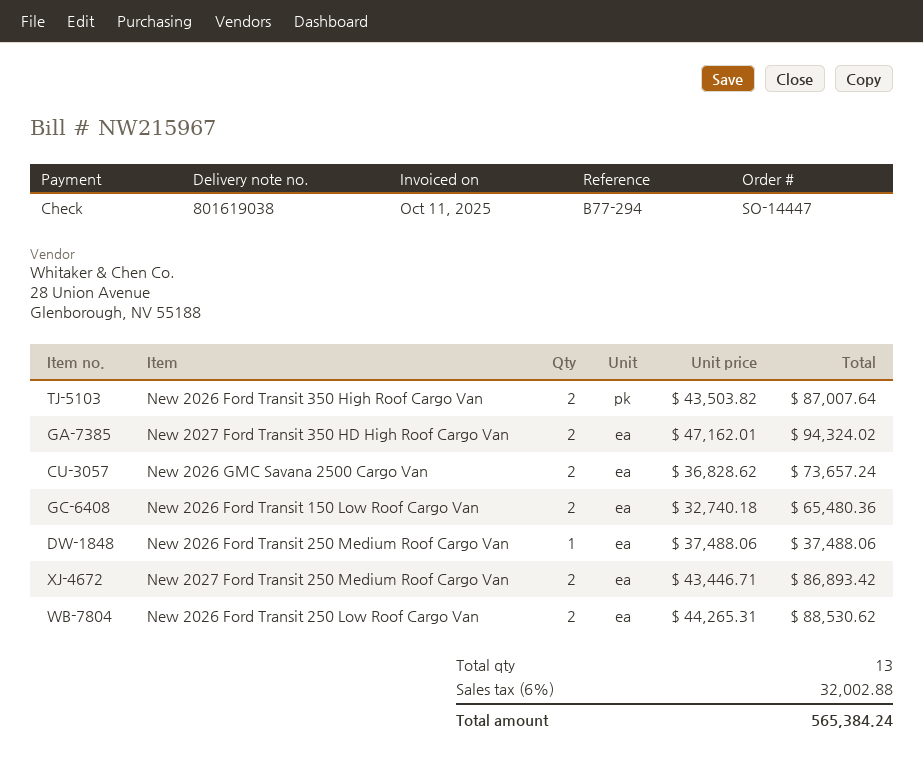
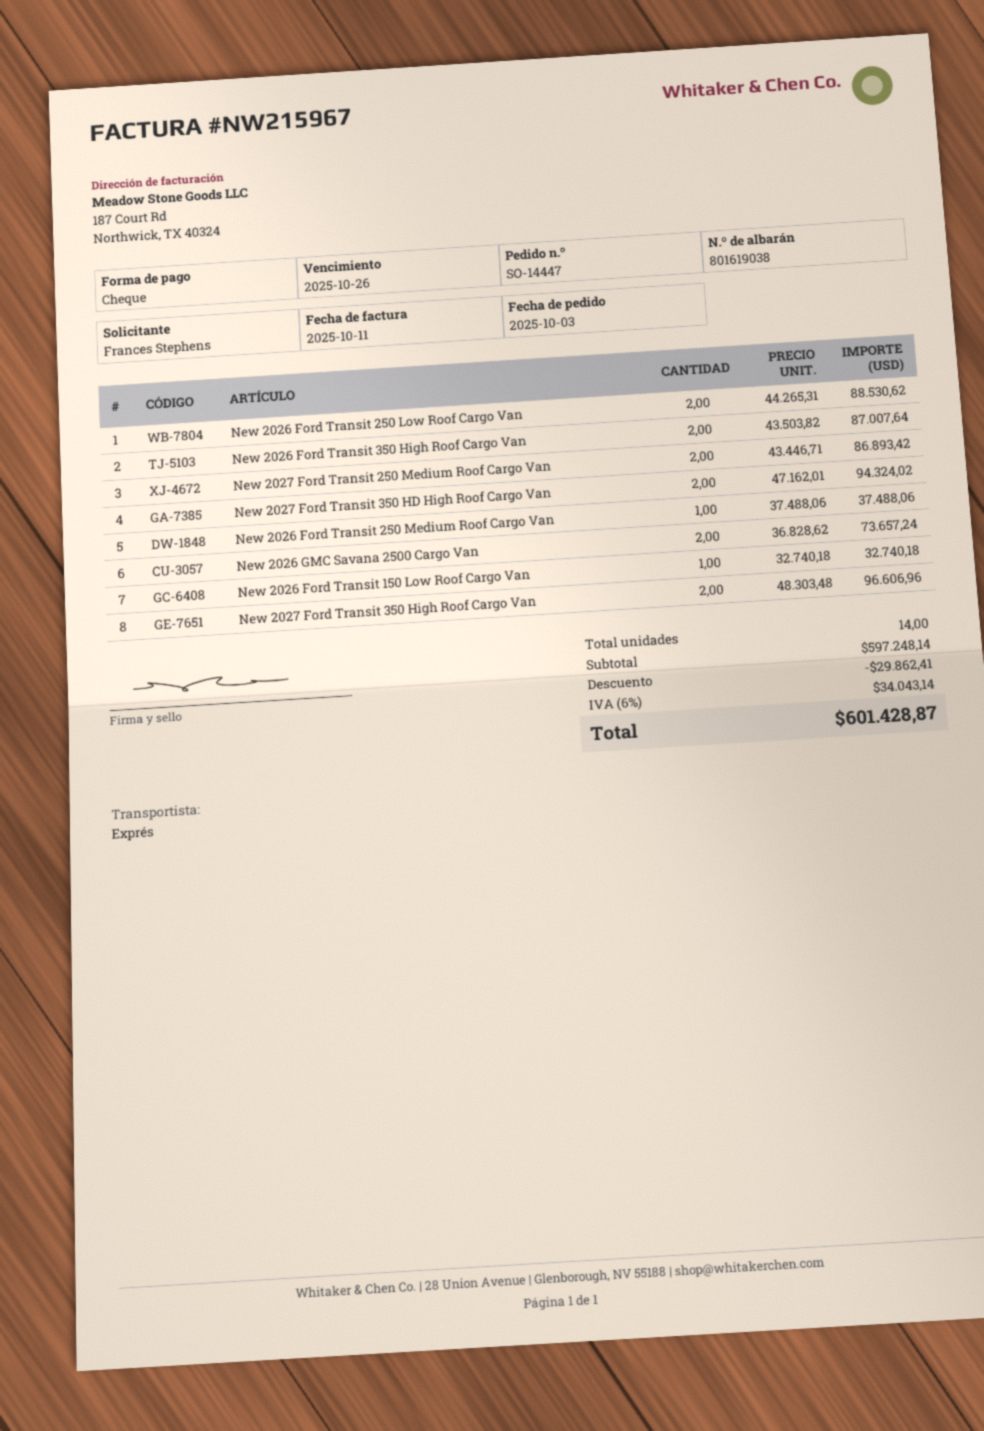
New 2026 Ford Transit 150 Low Roof Cargo Van: 2 x 32740.18 = 65480.36 -> 1 x 32740.18 = 32740.18
New 2027 Ford Transit 350 High Roof Cargo Van: none -> 2 x 48303.48 = 96606.96
total quantity: 13 -> 14
discount: none -> 29862.41
tax: 6% = 32002.88 -> 6% = 34043.14
total: 565384.24 -> 601428.87

